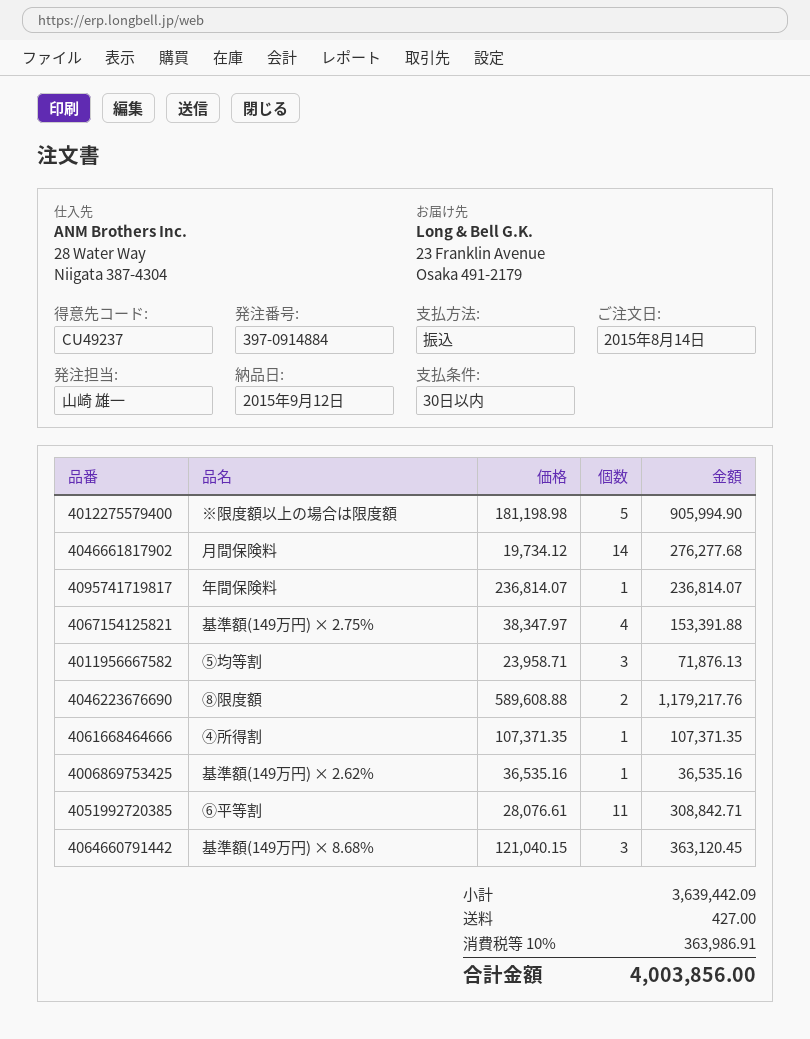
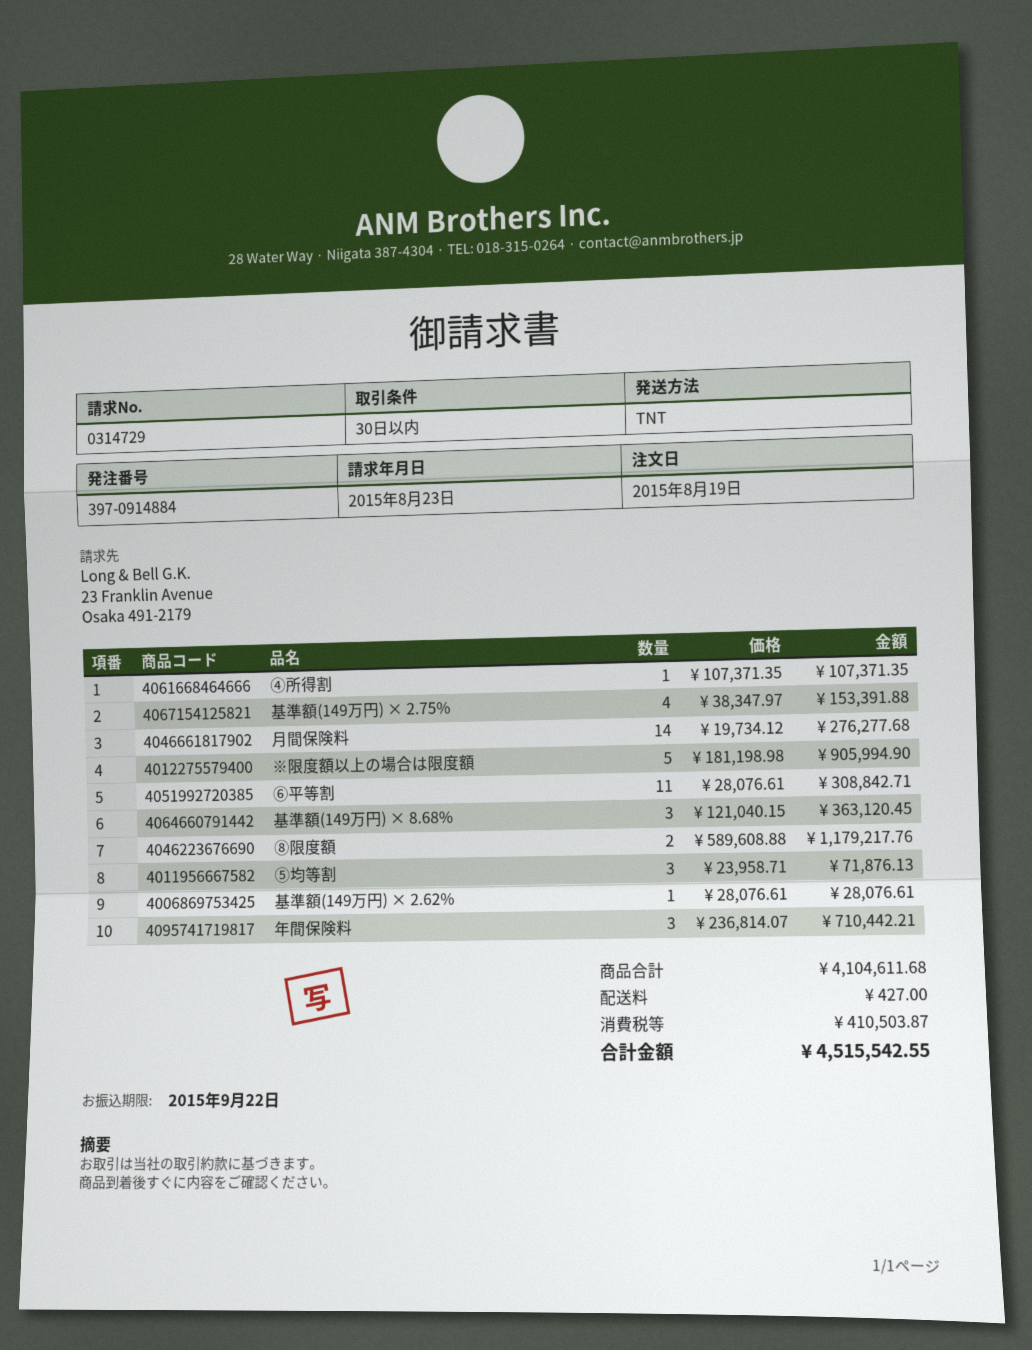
order date: 2015-08-14 -> 2015-08-19
年間保険料: 1 x 236814.07 = 236814.07 -> 3 x 236814.07 = 710442.21
基準額(149万円) × 2.62%: 1 x 36535.16 = 36535.16 -> 1 x 28076.61 = 28076.61
subtotal: 3639442.09 -> 4104611.68
tax: 363986.91 -> 410503.87
total: 4003856.00 -> 4515542.55

